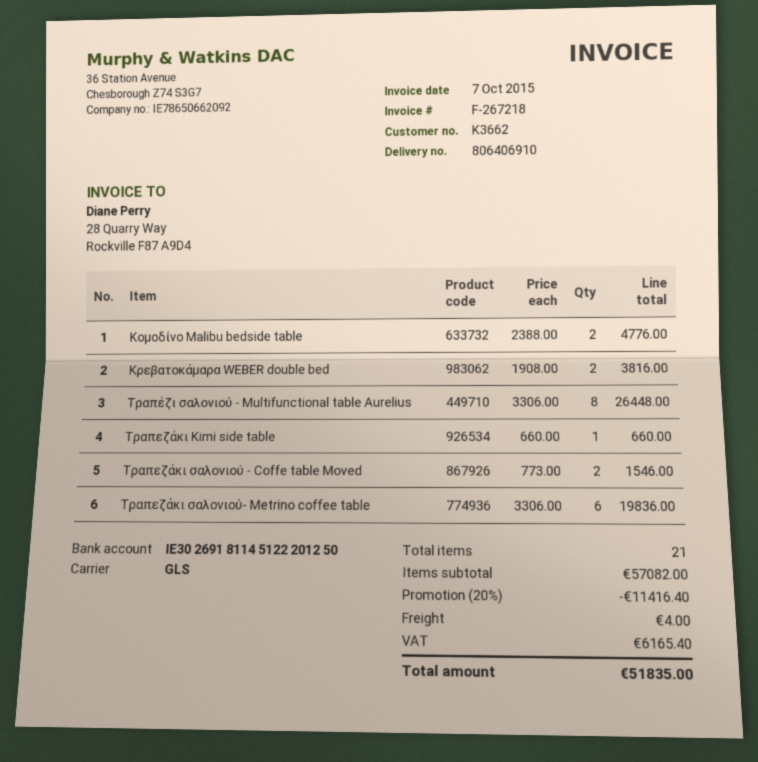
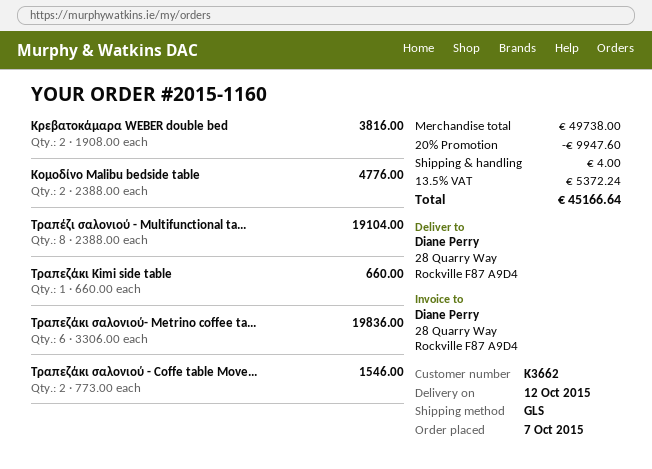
Τραπέζι σαλονιού - Μultifunctional table Aurelius: 8 x 3306.00 = 26448.00 -> 8 x 2388.00 = 19104.00
subtotal: 57082.00 -> 49738.00
discount: 20% = 11416.40 -> 20% = 9947.60
tax: 6165.40 -> 5372.24
total: 51835.00 -> 45166.64

